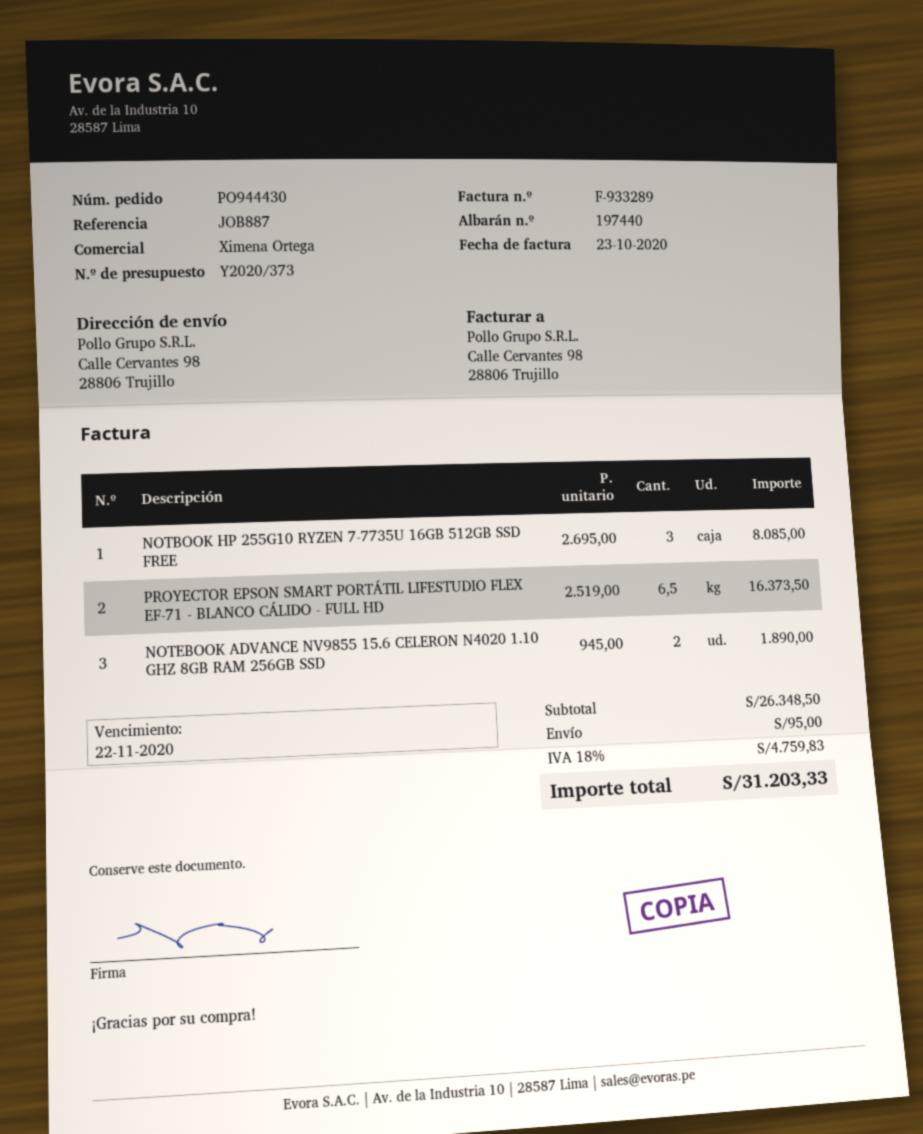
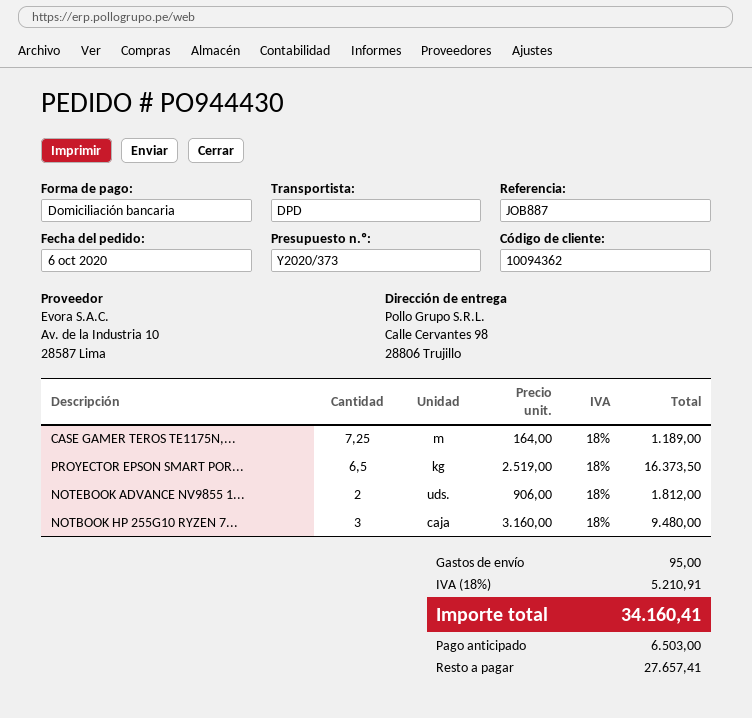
NOTBOOK HP 255G10 RYZEN 7-7735U 16GB 512GB SSD FREE: 3 x 2695.00 = 8085.00 -> 3 x 3160.00 = 9480.00
NOTEBOOK ADVANCE NV9855 15.6 CELERON N4020 1.10 GHZ 8GB RAM 256GB SSD: 2 x 945.00 = 1890.00 -> 2 x 906.00 = 1812.00
CASE GAMER TEROS TE1175N,...: none -> 7.25 x 164.00 = 1189.00
tax: 18% = 4759.83 -> 18% = 5210.91
total: 31203.33 -> 34160.41

